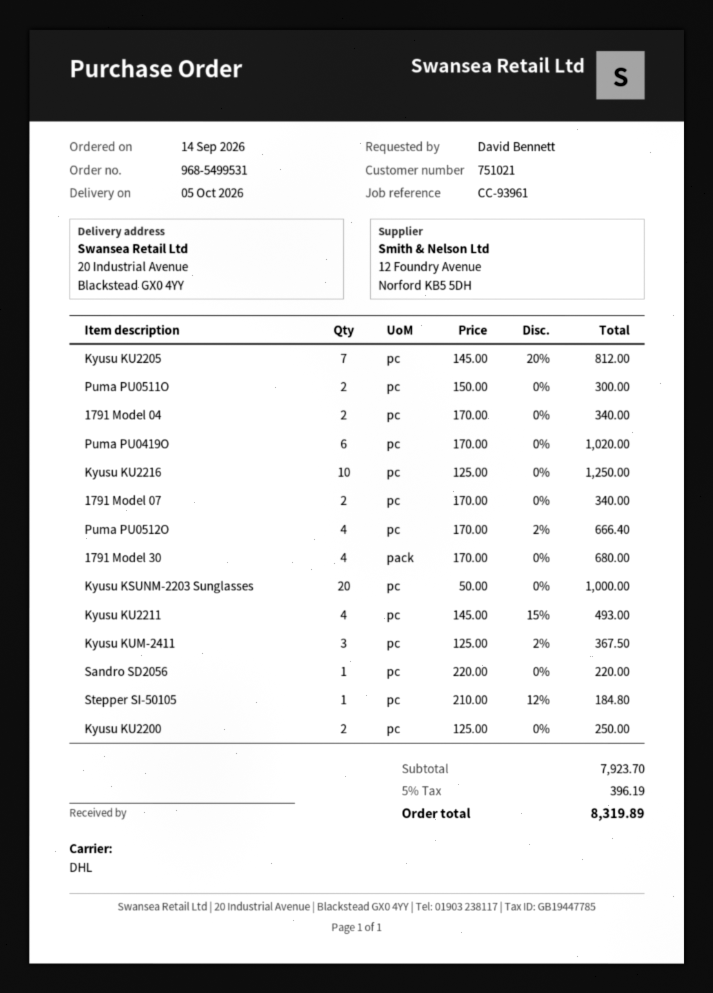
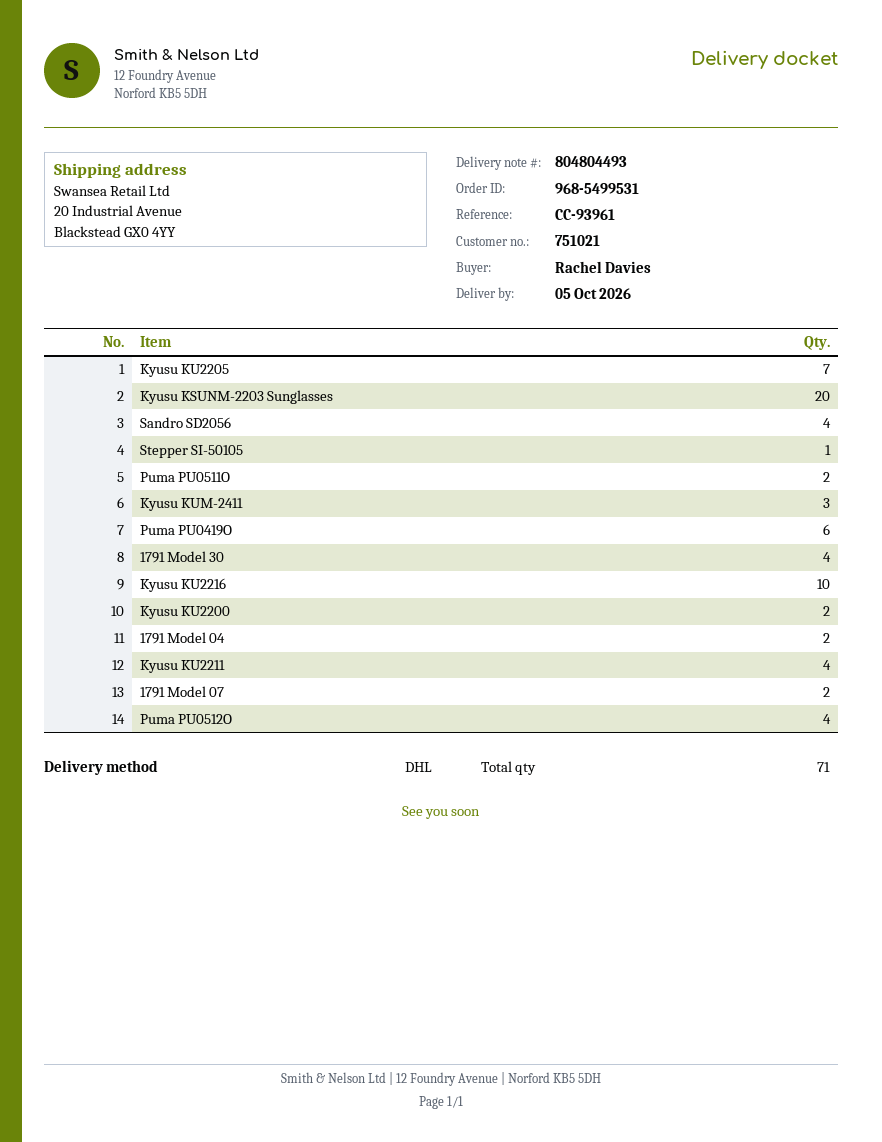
ordered by: David Bennett -> Rachel Davies
Sandro SD2056: 1 -> 4

